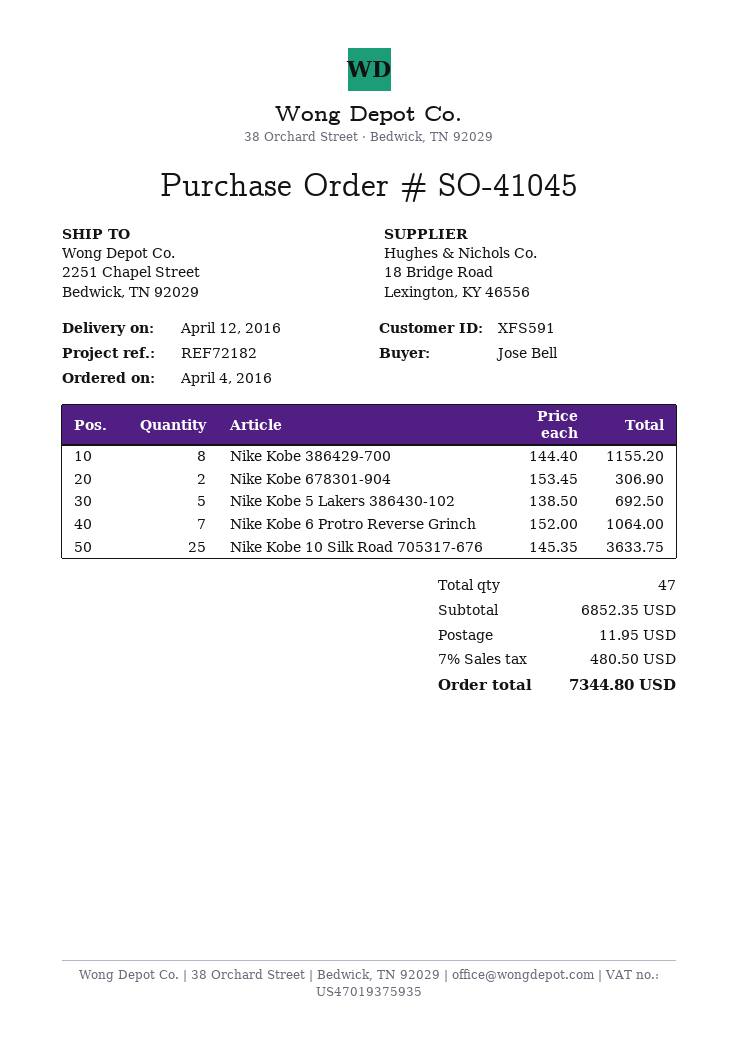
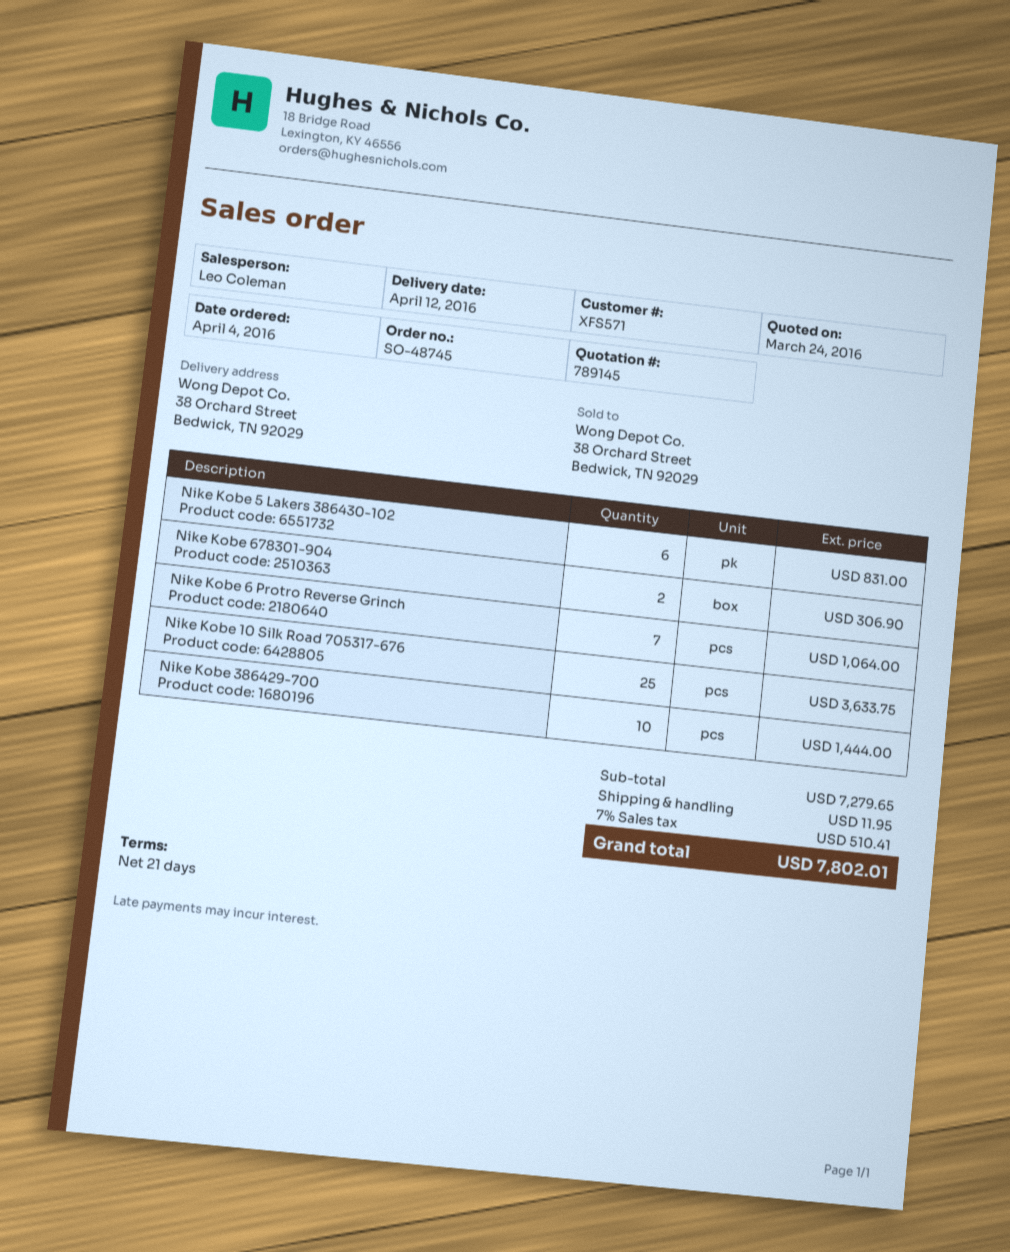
order number: SO-41045 -> SO-48745
customer number: XFS591 -> XFS571
ship to: 2251 Chapel Street, Bedwick, TN 92029 -> 38 Orchard Street, Bedwick, TN 92029
Nike Kobe 386429-700: 8 for 1155.20 -> 10 for 1444.00
Nike Kobe 5 Lakers 386430-102: 5 for 692.50 -> 6 for 831.00
subtotal: 6852.35 -> 7279.65
tax: 7% = 480.50 -> 7% = 510.41
total: 7344.80 -> 7802.01

